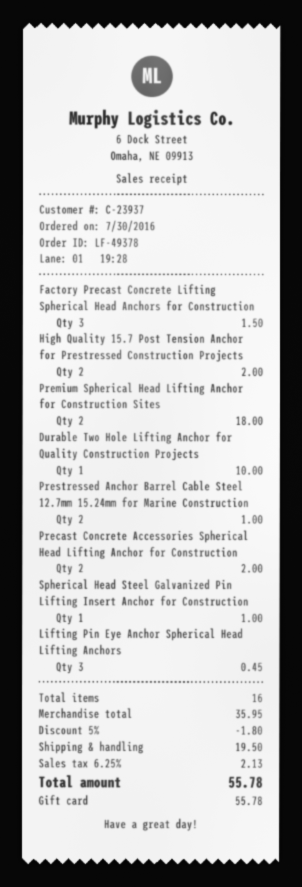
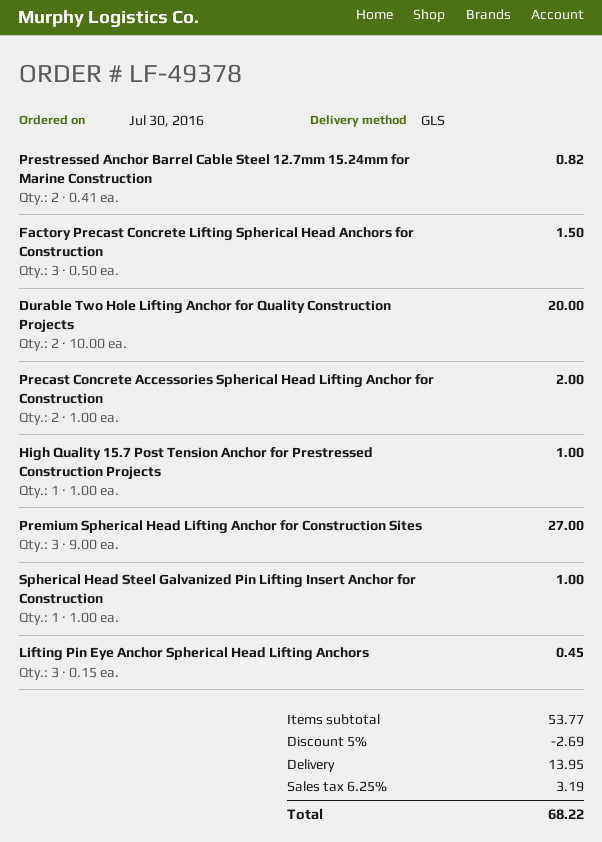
High Quality 15.7 Post Tension Anchor for Prestressed Construction Projects: 2 for 2.00 -> 1 for 1.00
Premium Spherical Head Lifting Anchor for Construction Sites: 2 for 18.00 -> 3 for 27.00
Durable Two Hole Lifting Anchor for Quality Construction Projects: 1 for 10.00 -> 2 for 20.00
Prestressed Anchor Barrel Cable Steel 12.7mm 15.24mm for Marine Construction: 2 for 1.00 -> 2 for 0.82
subtotal: 35.95 -> 53.77
discount: 5% = 1.80 -> 5% = 2.69
shipping: 19.50 -> 13.95
tax: 6.25% = 2.13 -> 6.25% = 3.19
total: 55.78 -> 68.22

